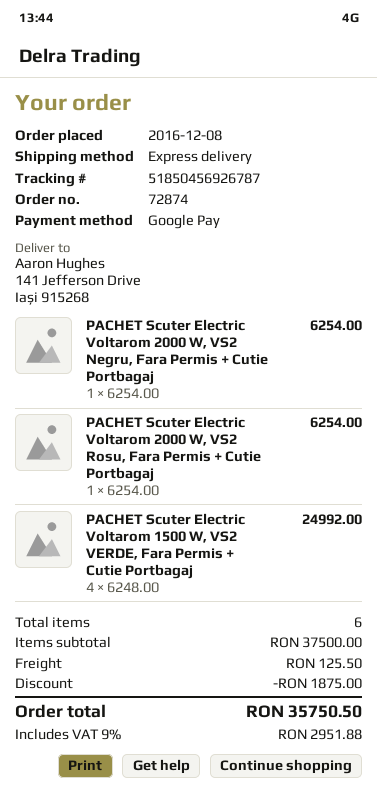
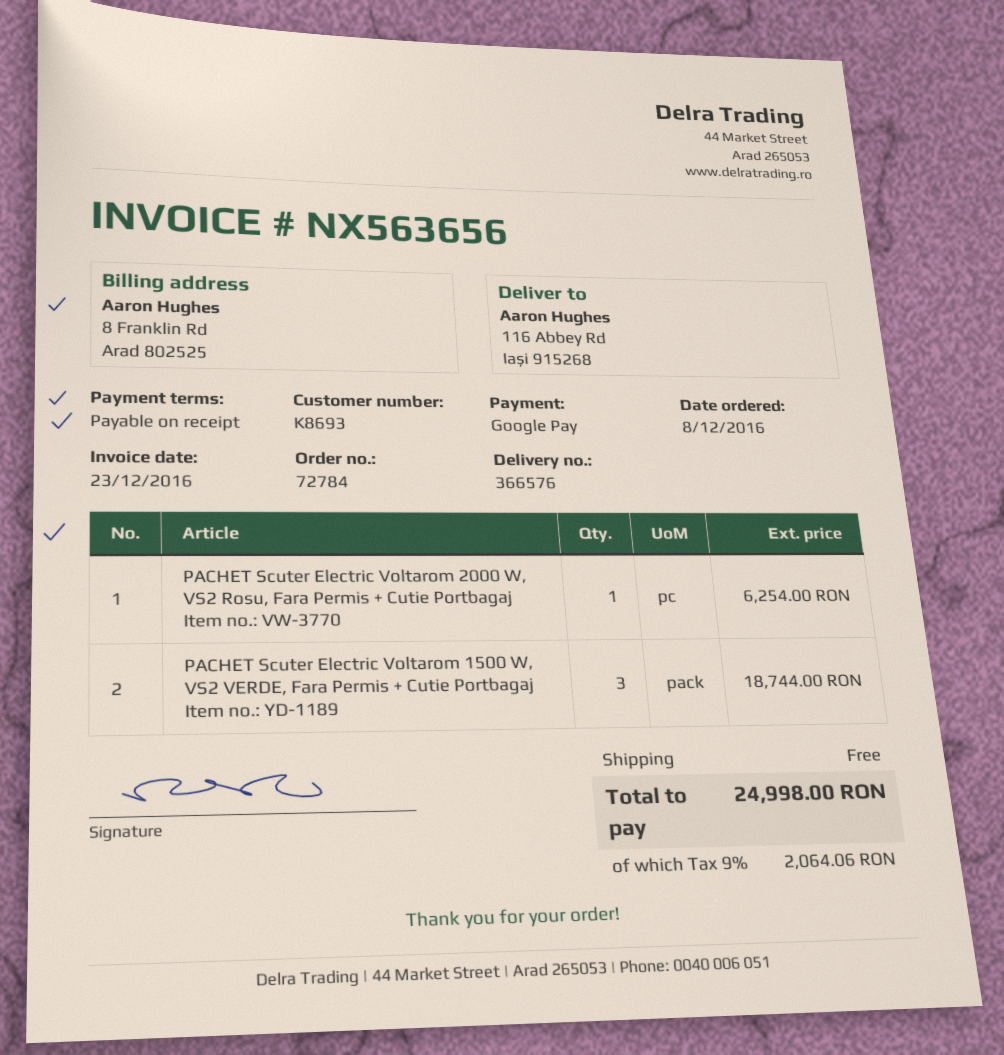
order number: 72874 -> 72784
ship to: 141 Jefferson Drive, Iași 915268 -> 116 Abbey Rd, Iași 915268
PACHET Scuter Electric Voltarom 2000 W, VS2 Negru, Fara Permis + Cutie Portbagaj: 1 for 6254.00 -> none
PACHET Scuter Electric Voltarom 1500 W, VS2 VERDE, Fara Permis + Cutie Portbagaj: 4 for 24992.00 -> 3 for 18744.00
discount: 1875.00 -> none
shipping: 125.50 -> 0.00
tax: 9% = 2951.88 -> 9% = 2064.06
total: 35750.50 -> 24998.00

